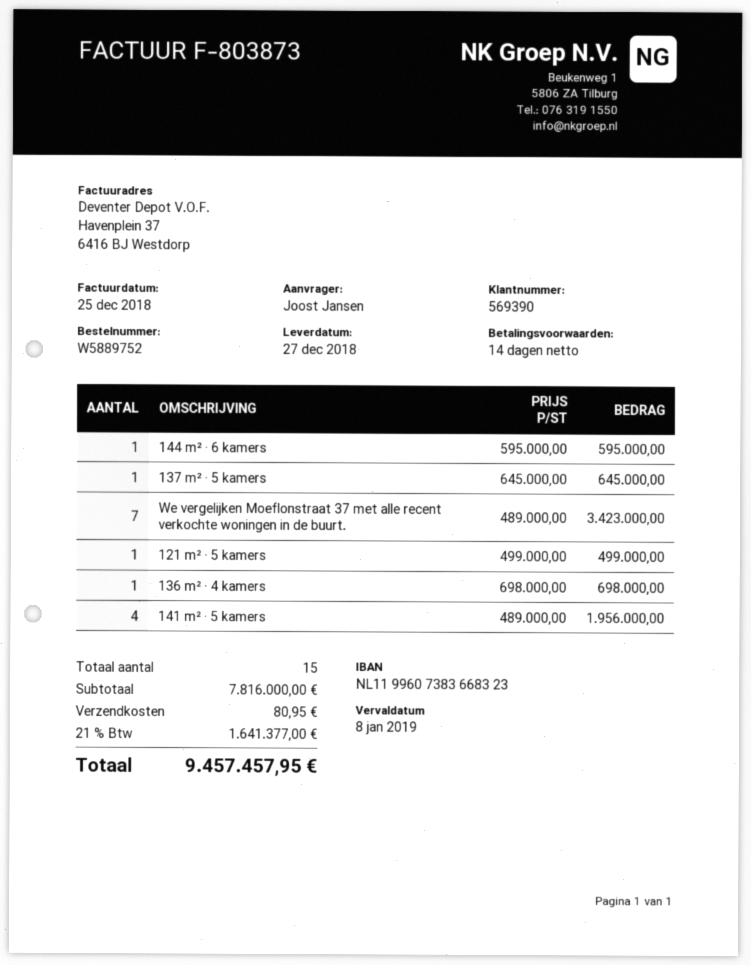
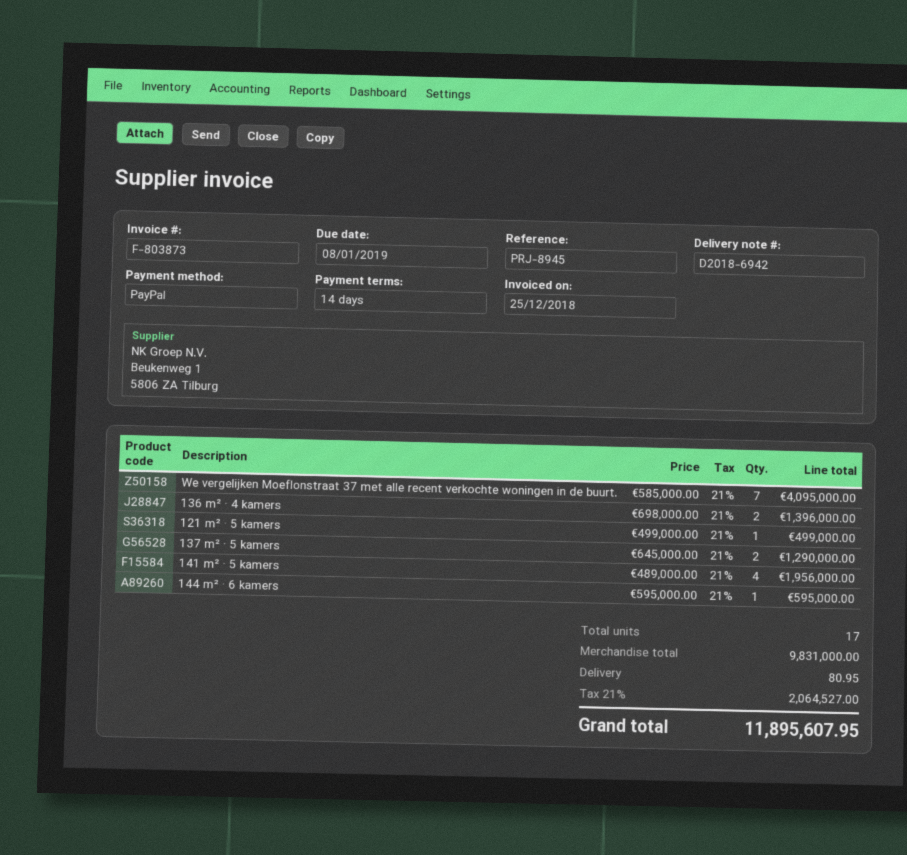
137 m² · 5 kamers: 1 x 645000.00 = 645000.00 -> 2 x 645000.00 = 1290000.00
We vergelijken Moeflonstraat 37 met alle recent verkochte woningen in de buurt.: 7 x 489000.00 = 3423000.00 -> 7 x 585000.00 = 4095000.00
136 m² · 4 kamers: 1 x 698000.00 = 698000.00 -> 2 x 698000.00 = 1396000.00
total quantity: 15 -> 17
subtotal: 7816000.00 -> 9831000.00
tax: 21% = 1641377.00 -> 21% = 2064527.00
total: 9457457.95 -> 11895607.95

